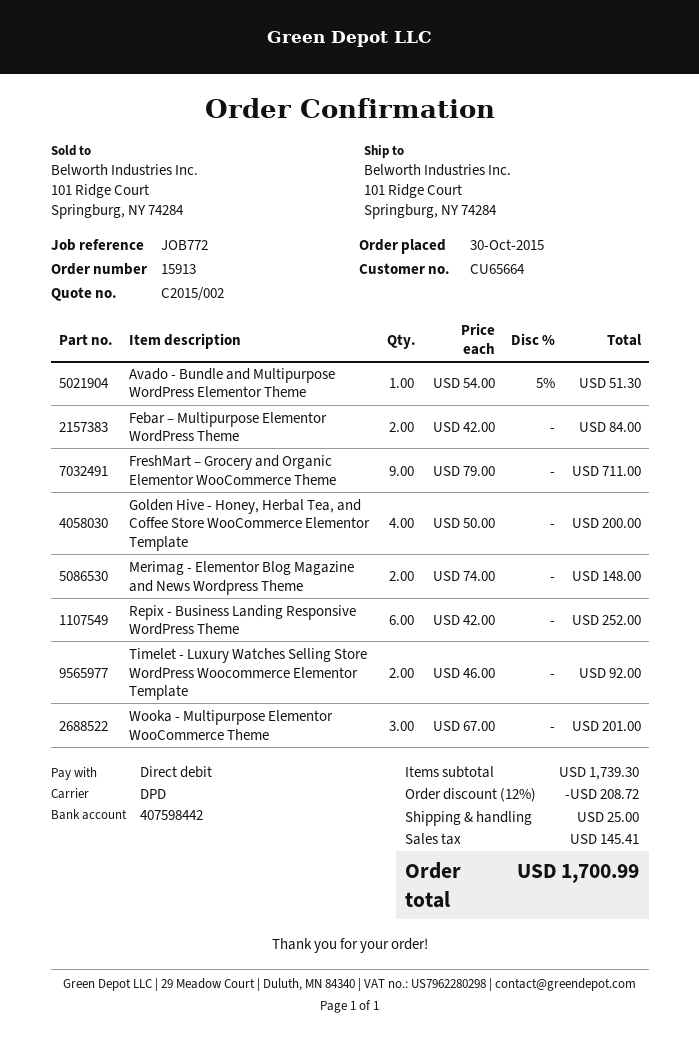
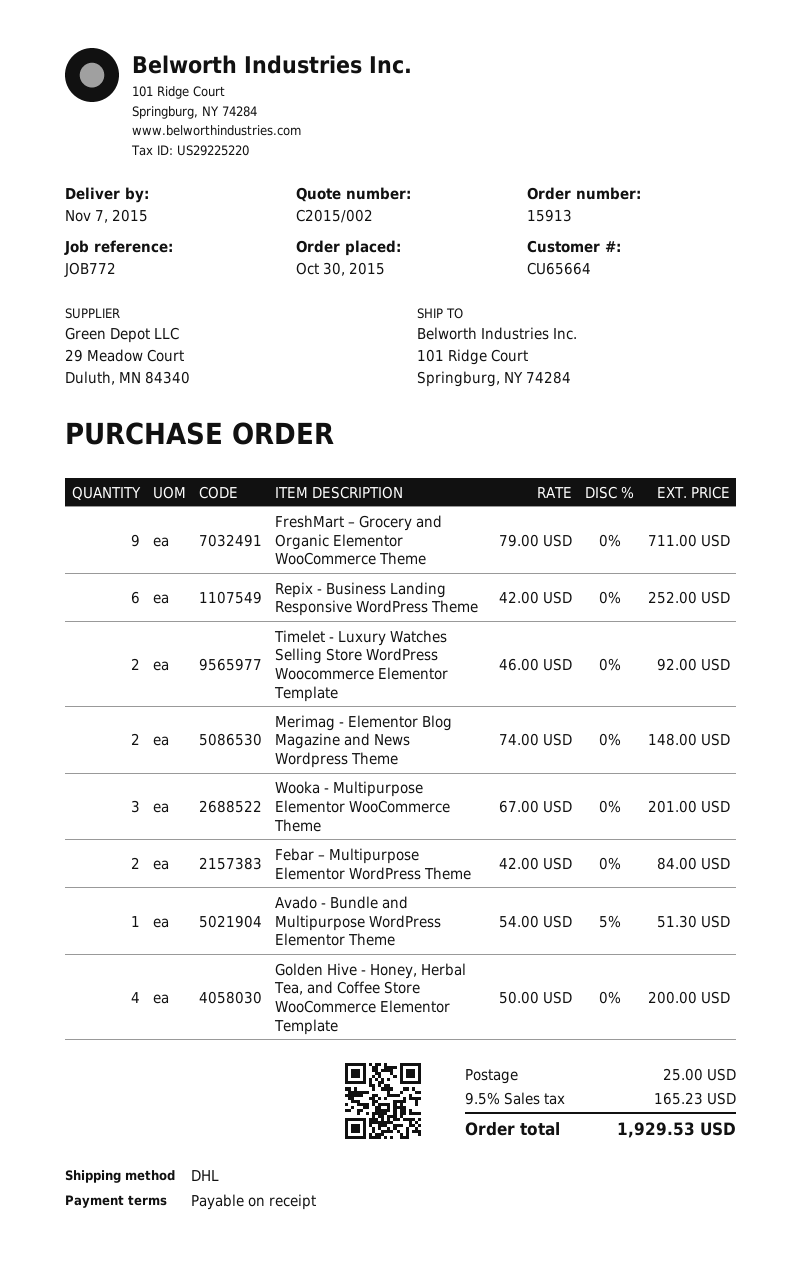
shipping method: DPD -> DHL
discount: 12% = 208.72 -> none
tax: 145.41 -> 165.23
total: 1700.99 -> 1929.53

